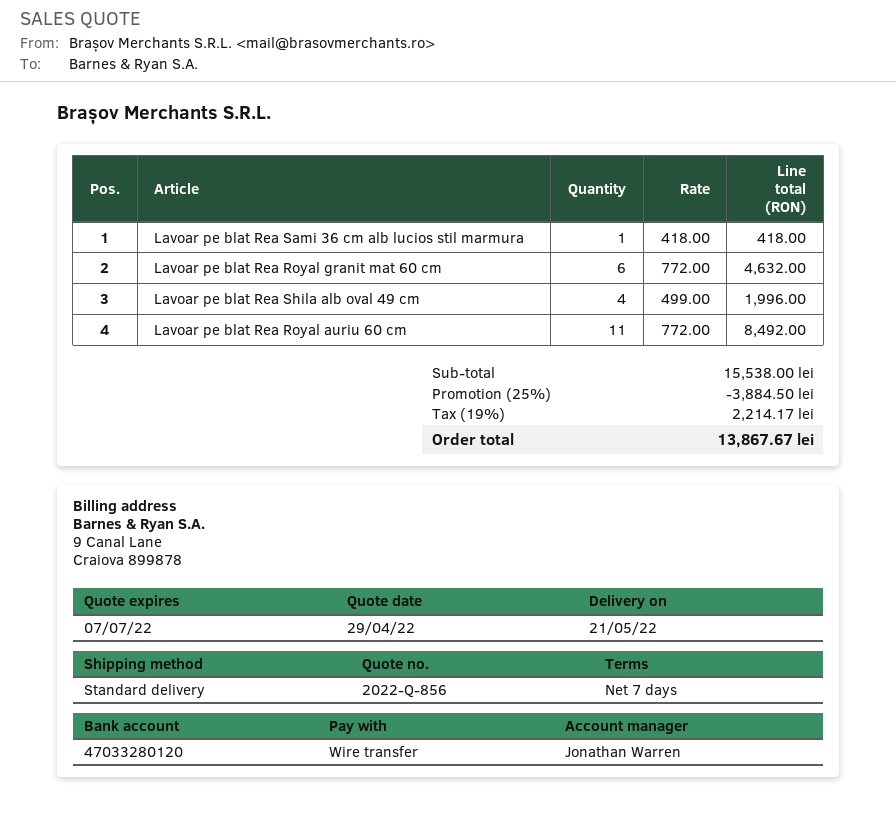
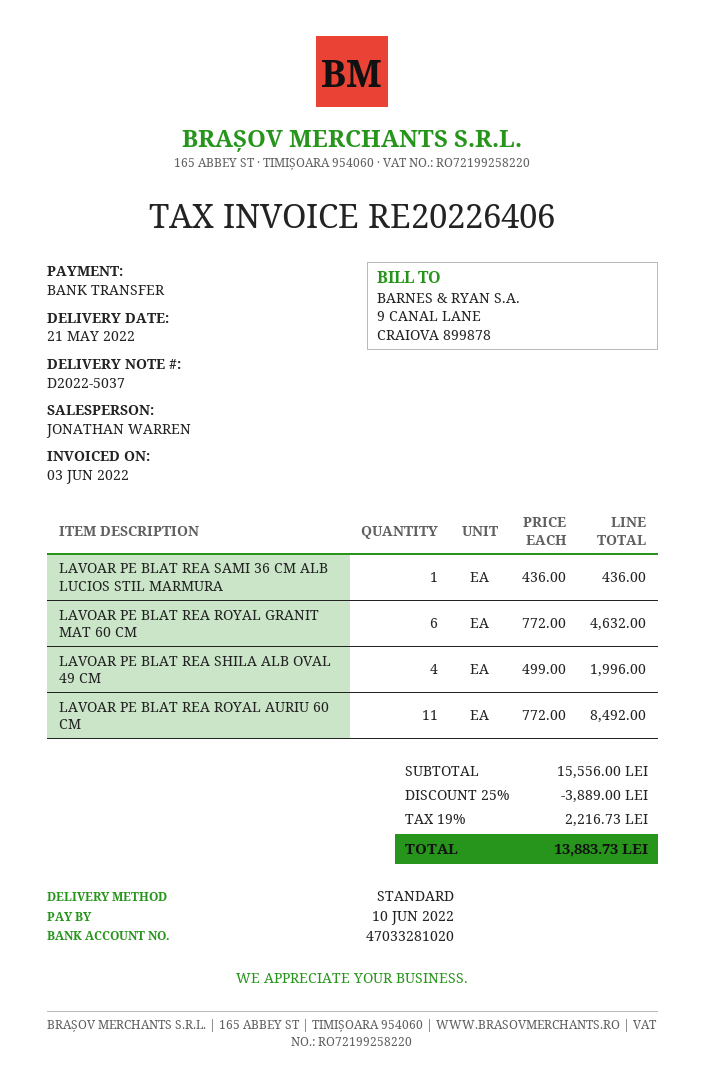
bank account: 47033280120 -> 47033281020
Lavoar pe blat Rea Sami 36 cm alb lucios stil marmura: 1 x 418.00 = 418.00 -> 1 x 436.00 = 436.00
subtotal: 15538.00 -> 15556.00
discount: 25% = 3884.50 -> 25% = 3889.00
tax: 19% = 2214.17 -> 19% = 2216.73
total: 13867.67 -> 13883.73

